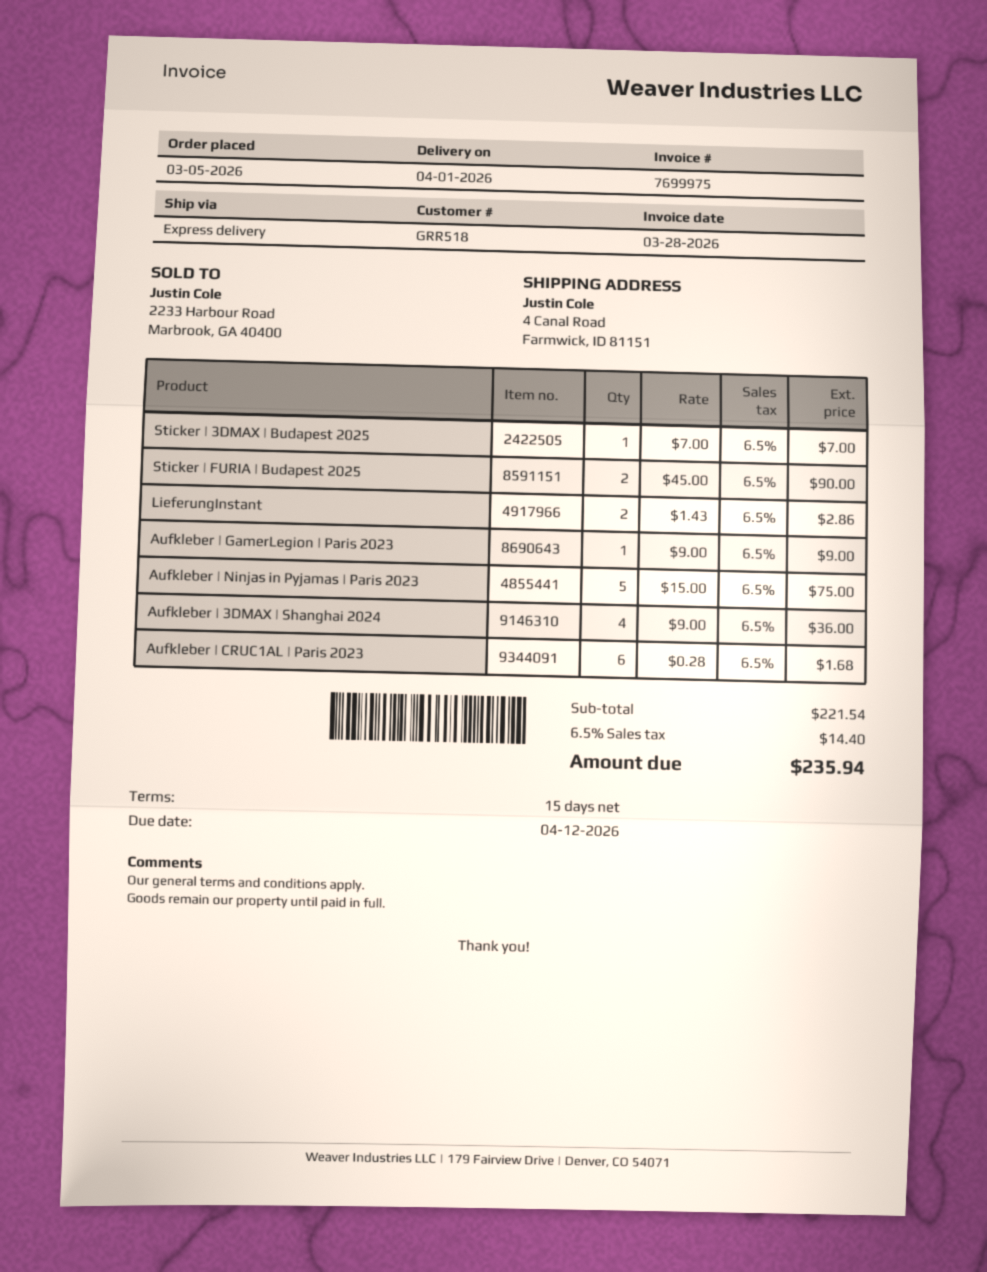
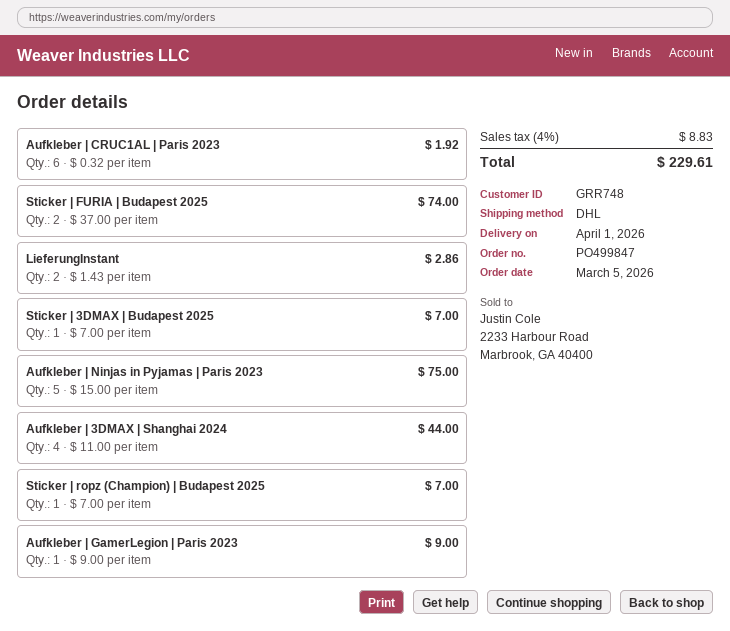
customer number: GRR518 -> GRR748
shipping method: express -> DHL
Sticker | FURIA | Budapest 2025: 2 x 45.00 = 90.00 -> 2 x 37.00 = 74.00
Aufkleber | 3DMAX | Shanghai 2024: 4 x 9.00 = 36.00 -> 4 x 11.00 = 44.00
Aufkleber | CRUC1AL | Paris 2023: 6 x 0.28 = 1.68 -> 6 x 0.32 = 1.92
Sticker | ropz (Champion) | Budapest 2025: none -> 1 x 7.00 = 7.00
tax: 6.5% = 14.40 -> 4% = 8.83
total: 235.94 -> 229.61

